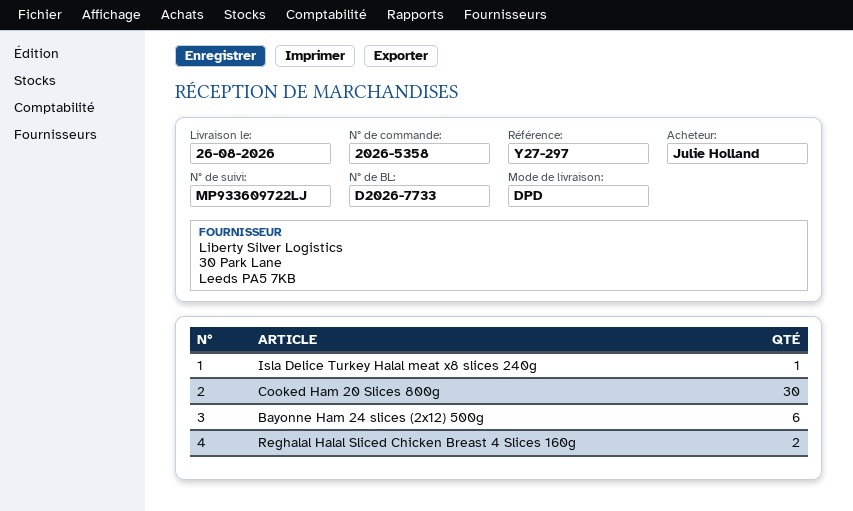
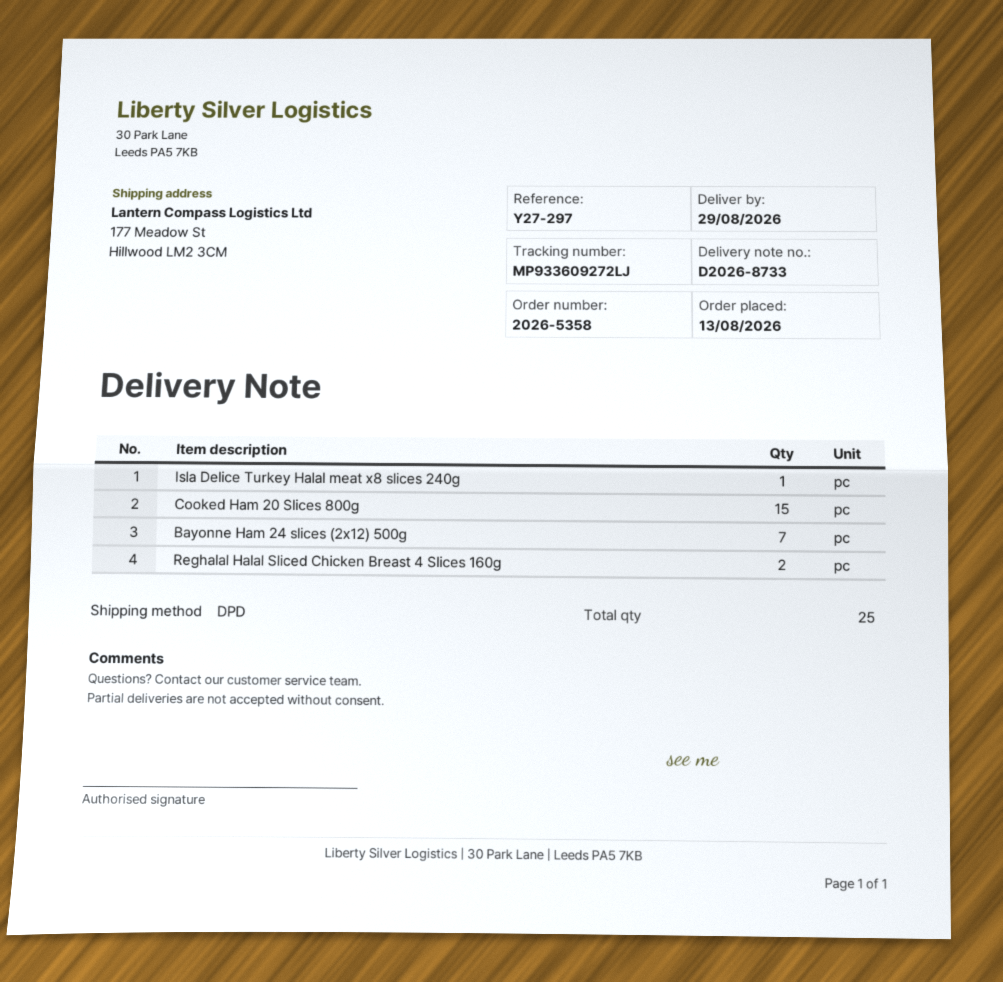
delivery note number: D2026-7733 -> D2026-8733
delivery date: 2026-08-26 -> 2026-08-29
tracking number: MP933609722LJ -> MP933609272LJ
Cooked Ham 20 Slices 800g: 30 -> 15
Bayonne Ham 24 slices (2x12) 500g: 6 -> 7

